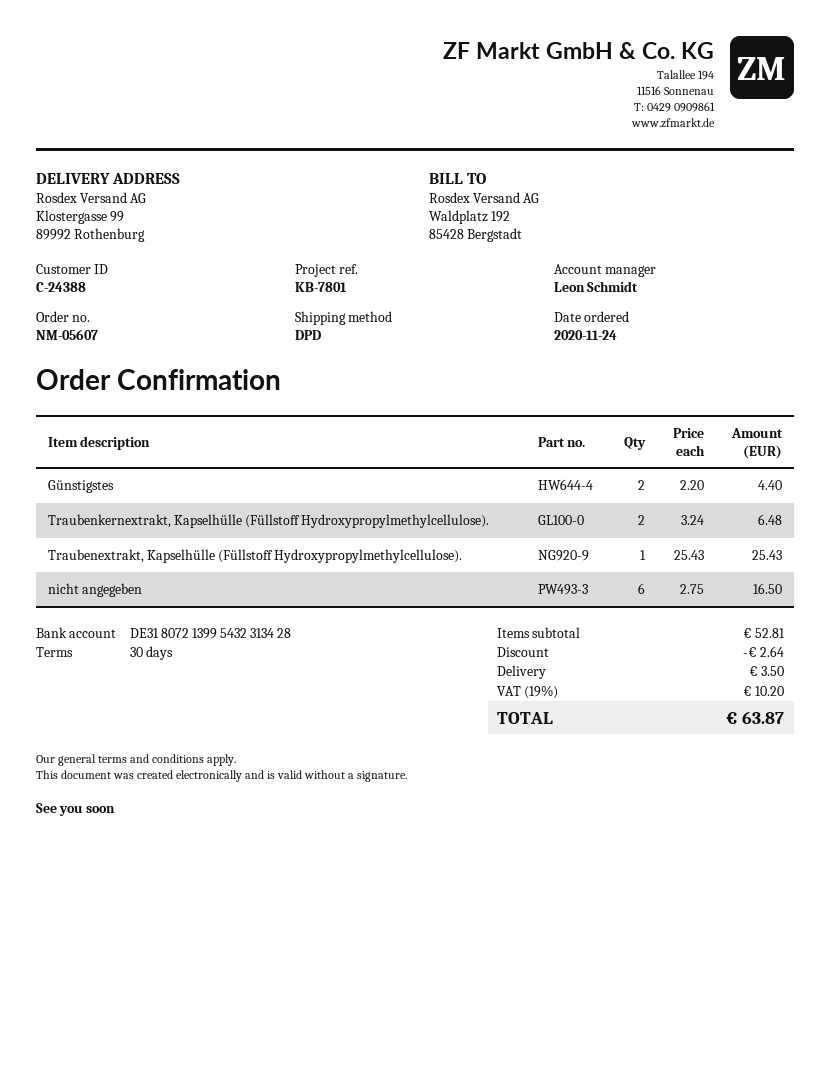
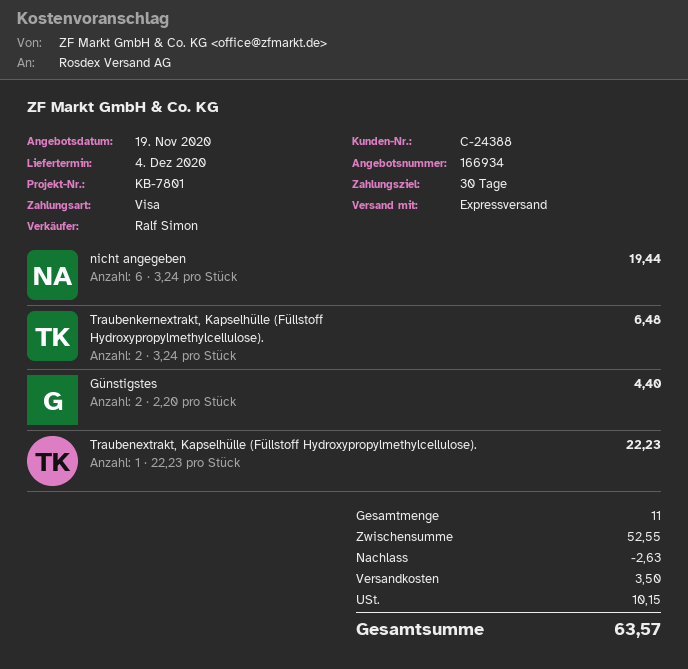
sales rep: Leon Schmidt -> Ralf Simon
shipping method: DPD -> express
Traubenextrakt, Kapselhülle (Füllstoff Hydroxypropylmethylcellulose).: 1 x 25.43 = 25.43 -> 1 x 22.23 = 22.23
nicht angegeben: 6 x 2.75 = 16.50 -> 6 x 3.24 = 19.44
subtotal: 52.81 -> 52.55
discount: 2.64 -> 2.63
tax: 10.20 -> 10.15
total: 63.87 -> 63.57

